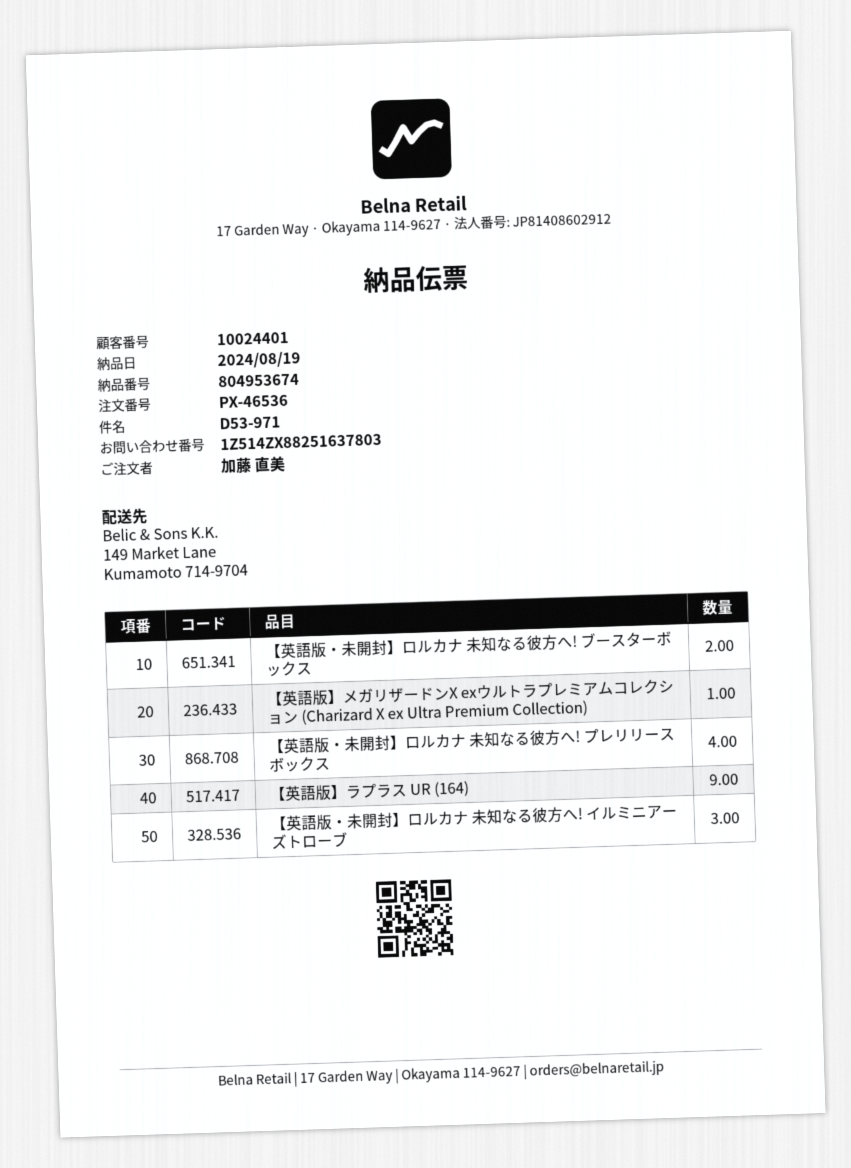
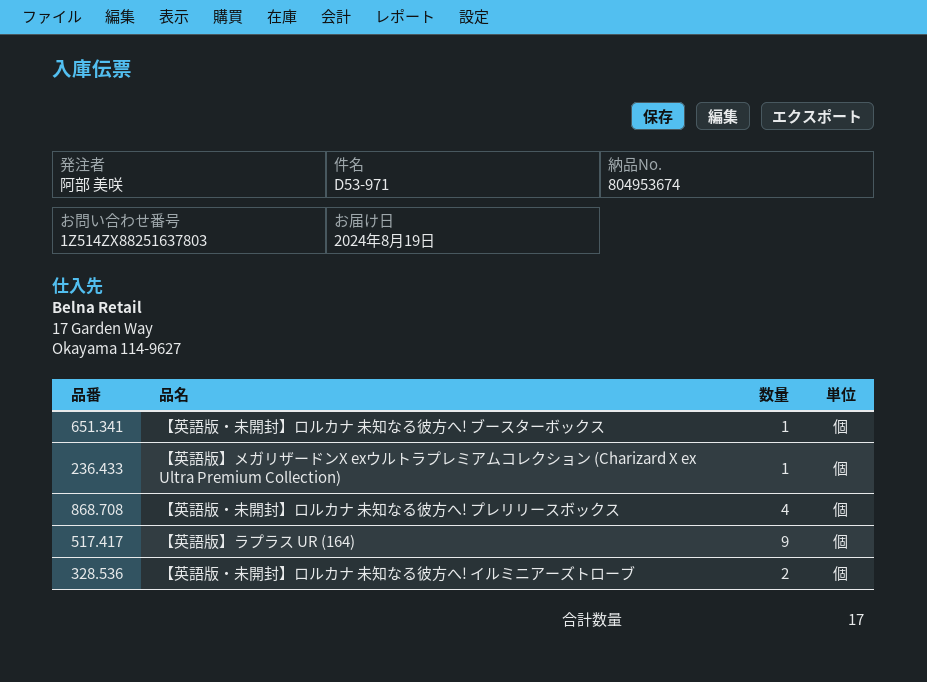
ordered by: 加藤 直美 -> 阿部 美咲
【英語版・未開封】ロルカナ 未知なる彼方へ! ブースターボックス: 2 -> 1
【英語版・未開封】ロルカナ 未知なる彼方へ! イルミニアーズトローブ: 3 -> 2

